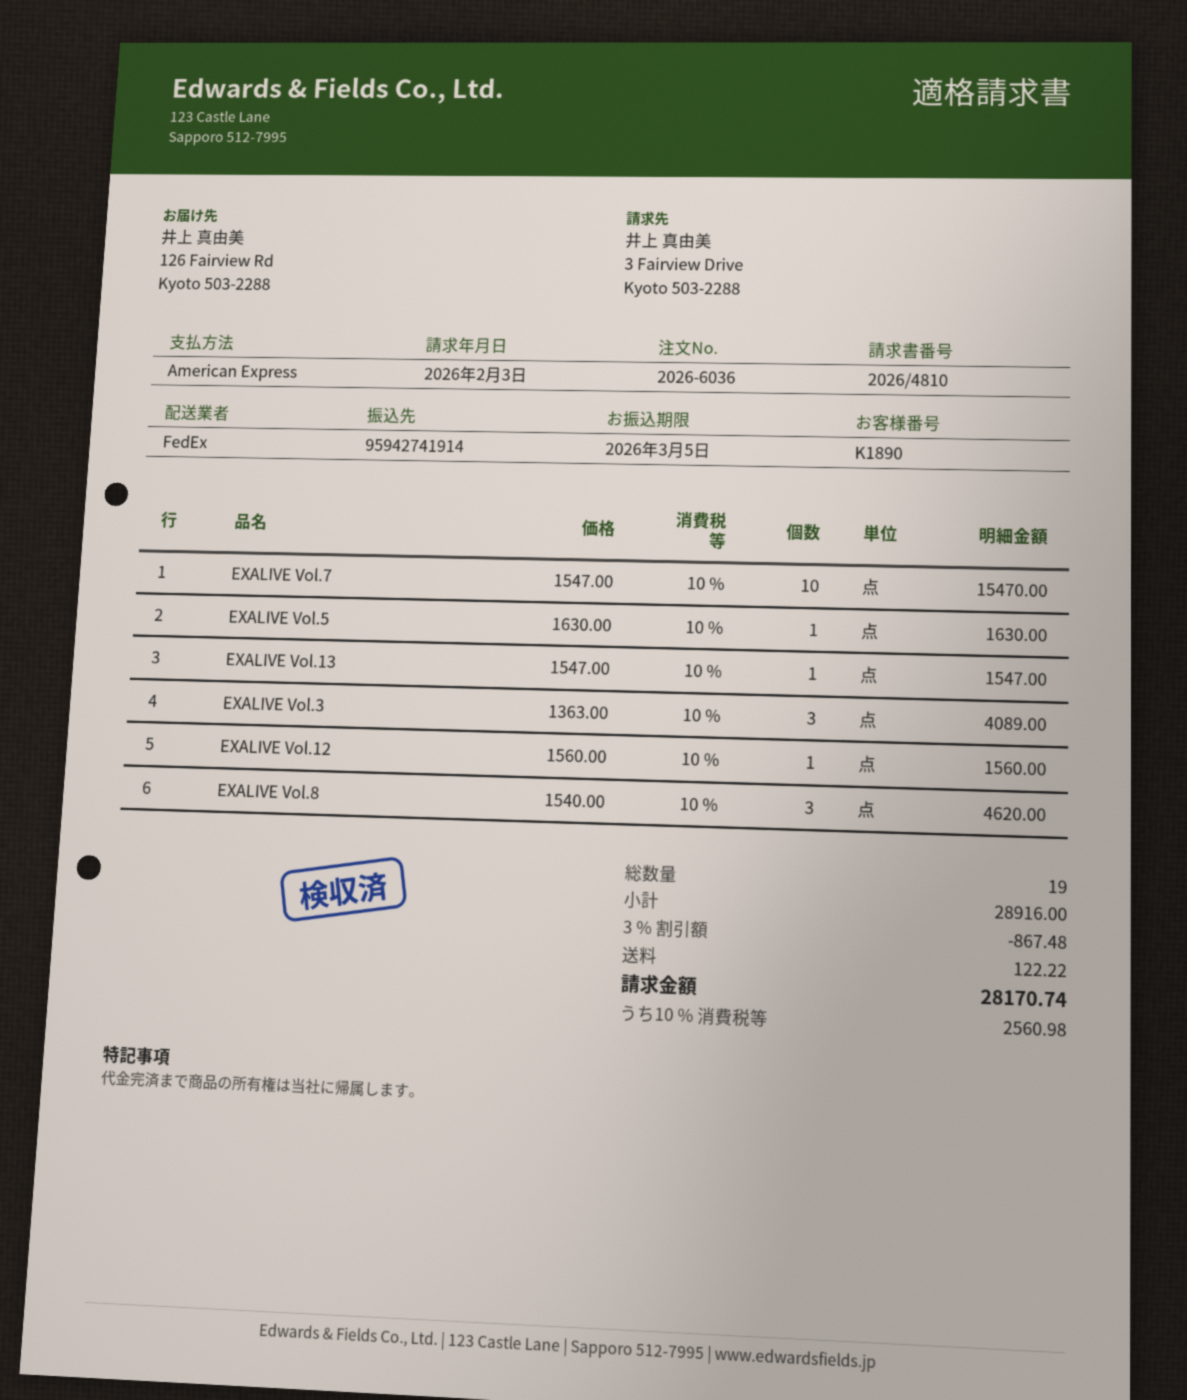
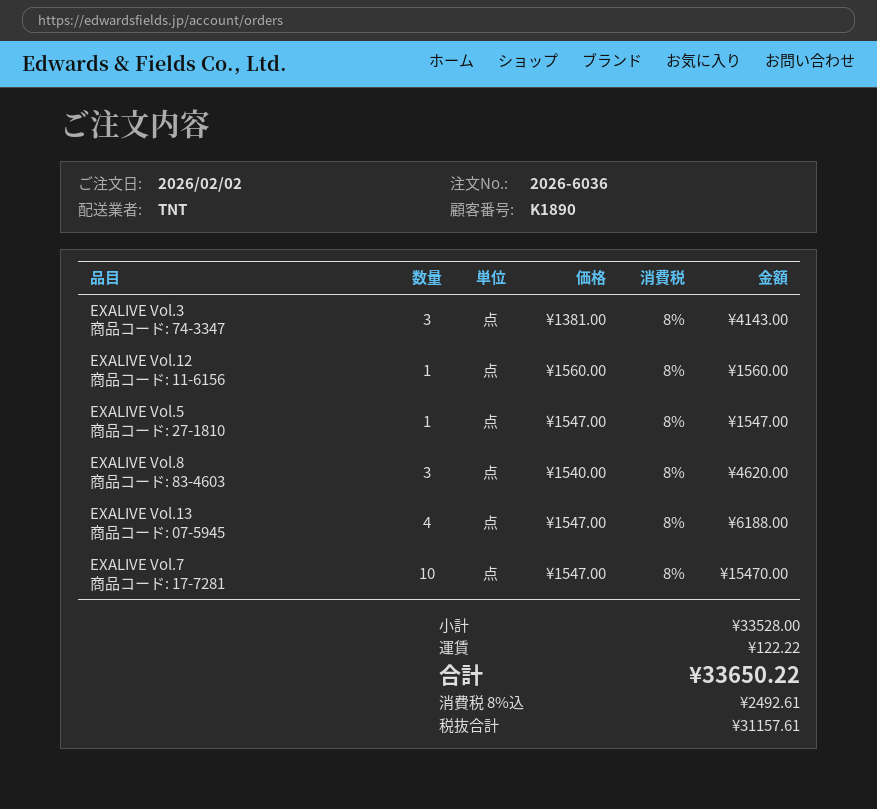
shipping method: FedEx -> TNT
EXALIVE Vol.5: 1 x 1630.00 = 1630.00 -> 1 x 1547.00 = 1547.00
EXALIVE Vol.13: 1 x 1547.00 = 1547.00 -> 4 x 1547.00 = 6188.00
EXALIVE Vol.3: 3 x 1363.00 = 4089.00 -> 3 x 1381.00 = 4143.00
subtotal: 28916.00 -> 33528.00
discount: 3% = 867.48 -> none
tax: 10% = 2560.98 -> 8% = 2492.61
total: 28170.74 -> 33650.22

